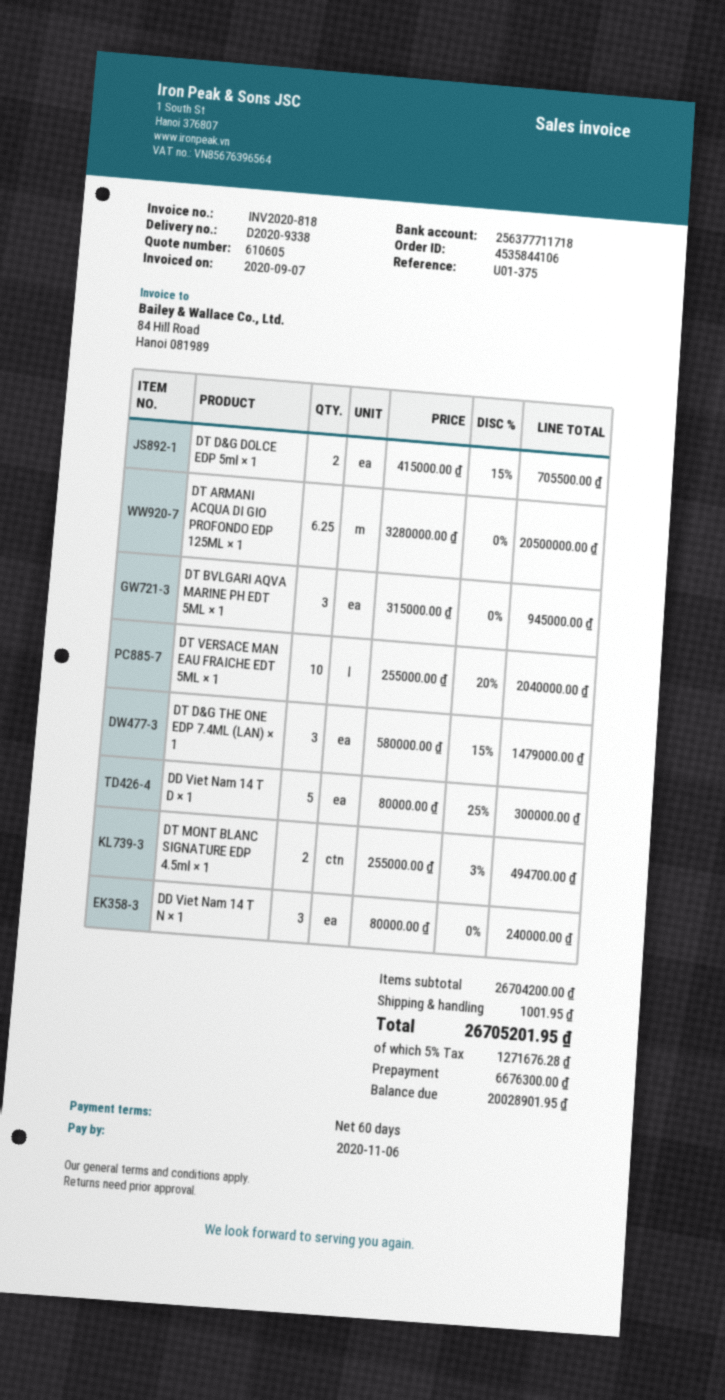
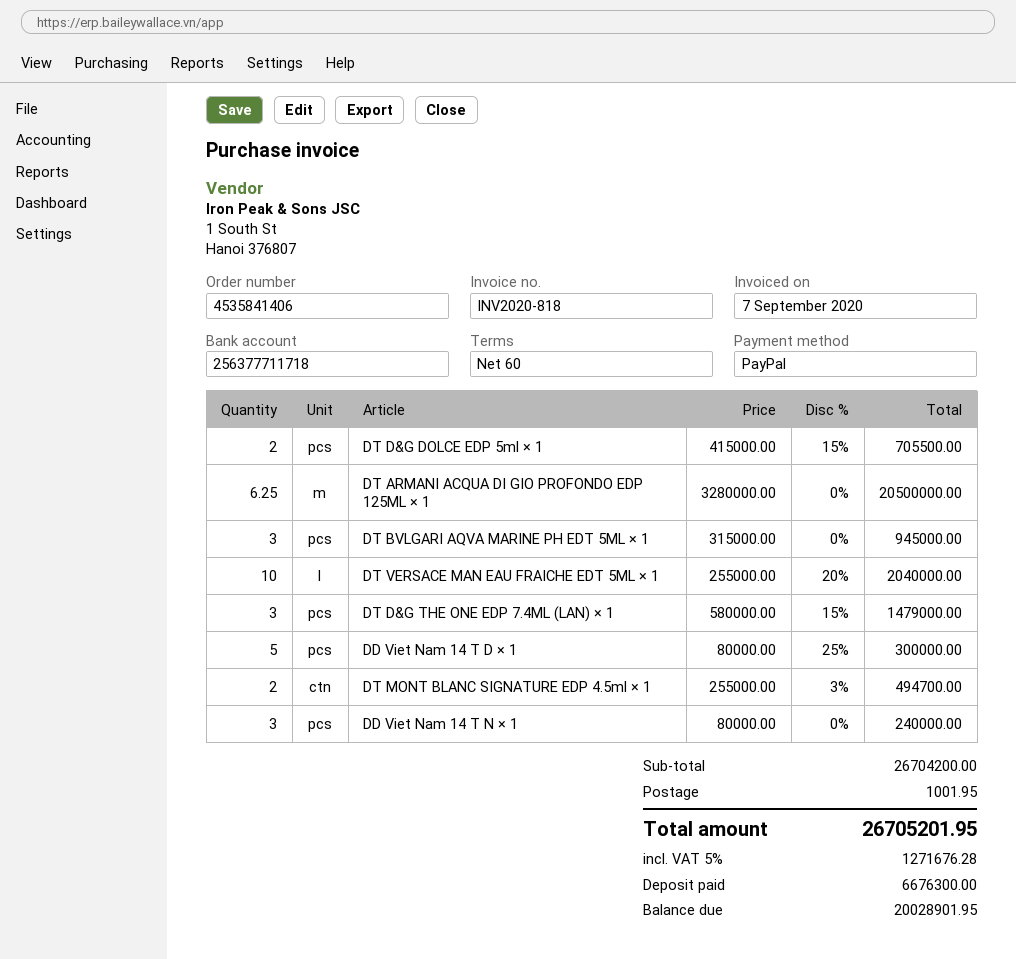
order number: 4535844106 -> 4535841406

